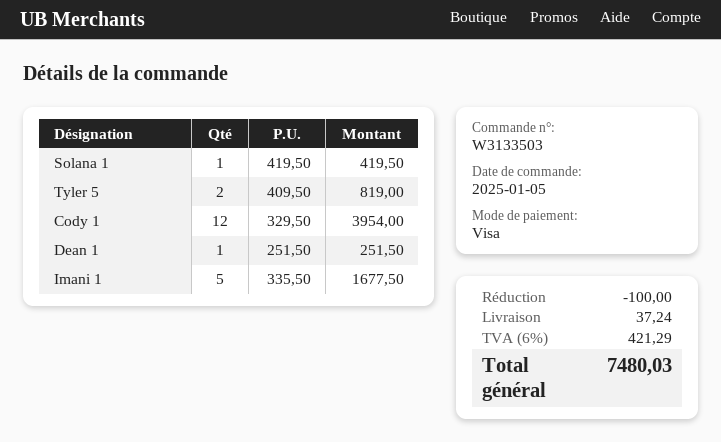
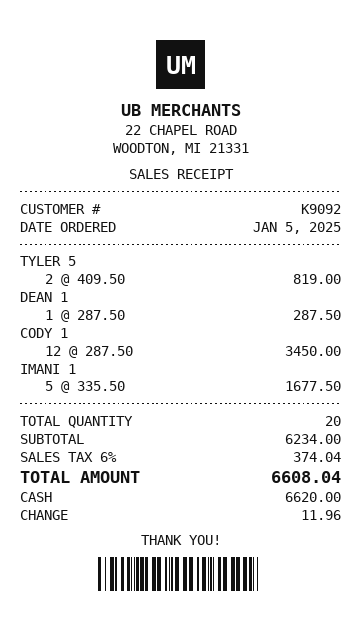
payment method: Visa -> cash
Solana 1: 1 x 419.50 = 419.50 -> none
Cody 1: 12 x 329.50 = 3954.00 -> 12 x 287.50 = 3450.00
Dean 1: 1 x 251.50 = 251.50 -> 1 x 287.50 = 287.50
discount: 100.00 -> none
shipping: 37.24 -> none
tax: 6% = 421.29 -> 6% = 374.04
total: 7480.03 -> 6608.04

